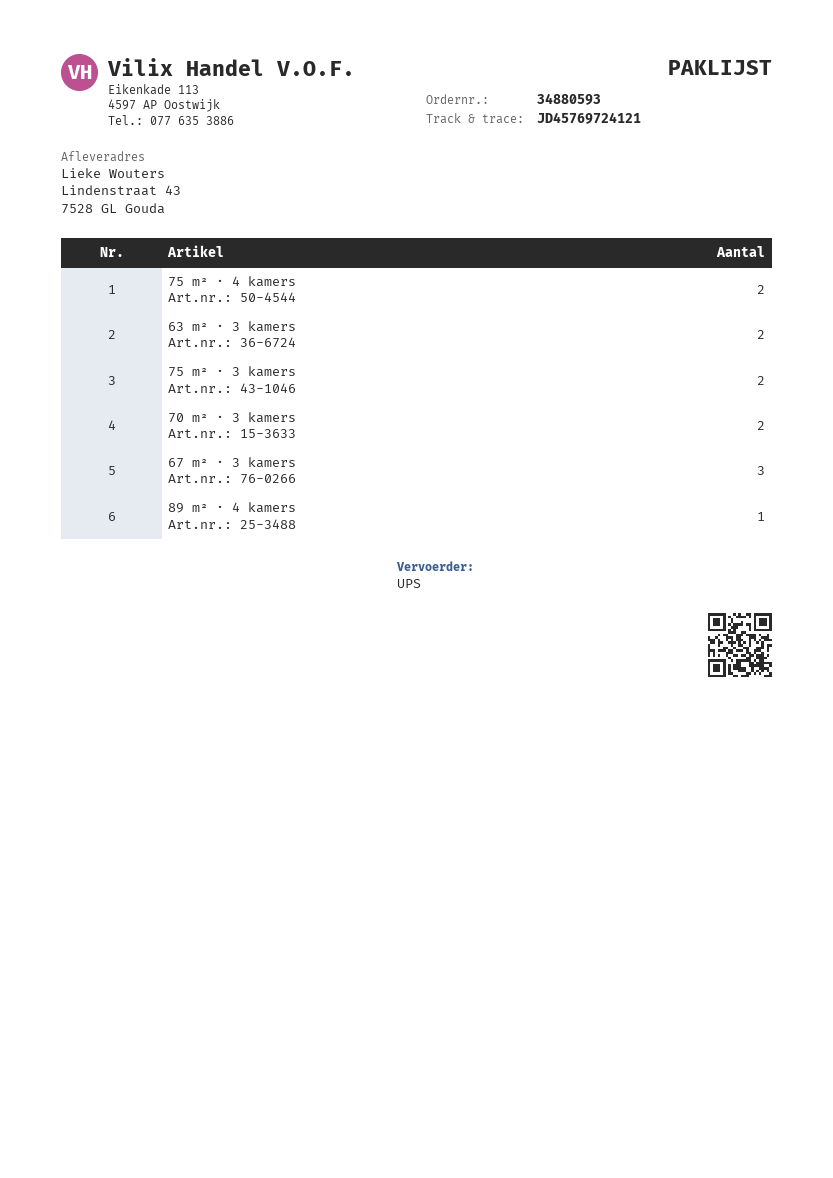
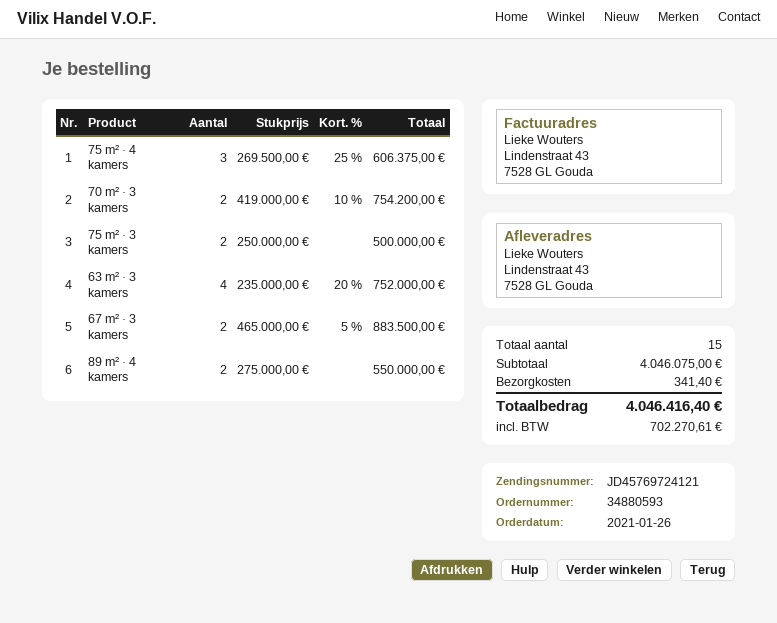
75 m² · 4 kamers: 2 -> 3
63 m² · 3 kamers: 2 -> 4
67 m² · 3 kamers: 3 -> 2
89 m² · 4 kamers: 1 -> 2

